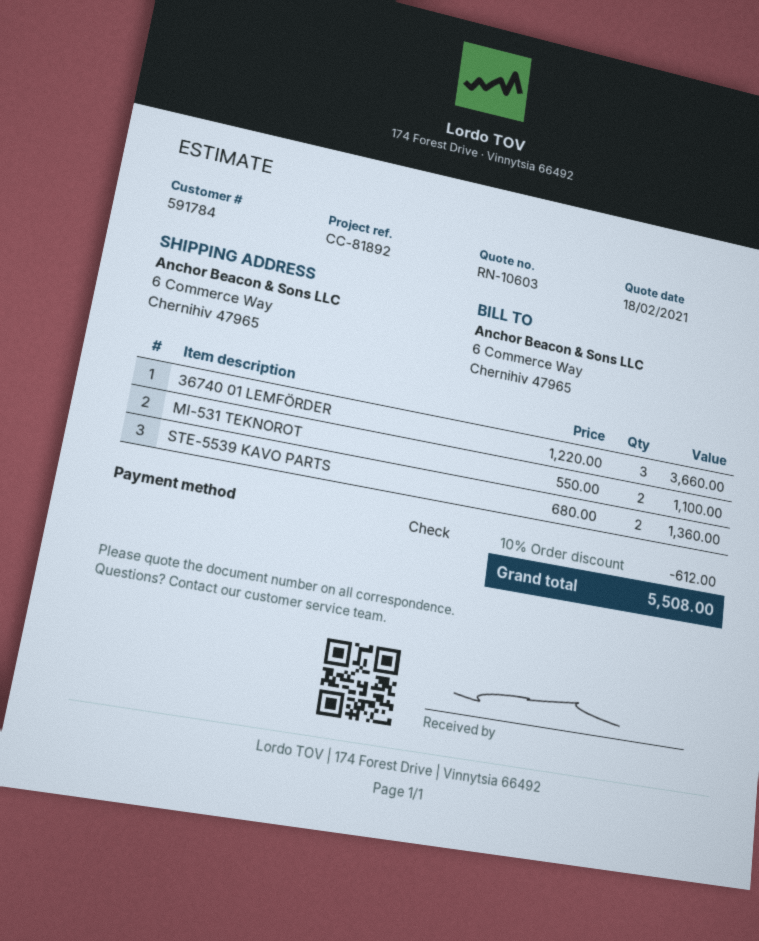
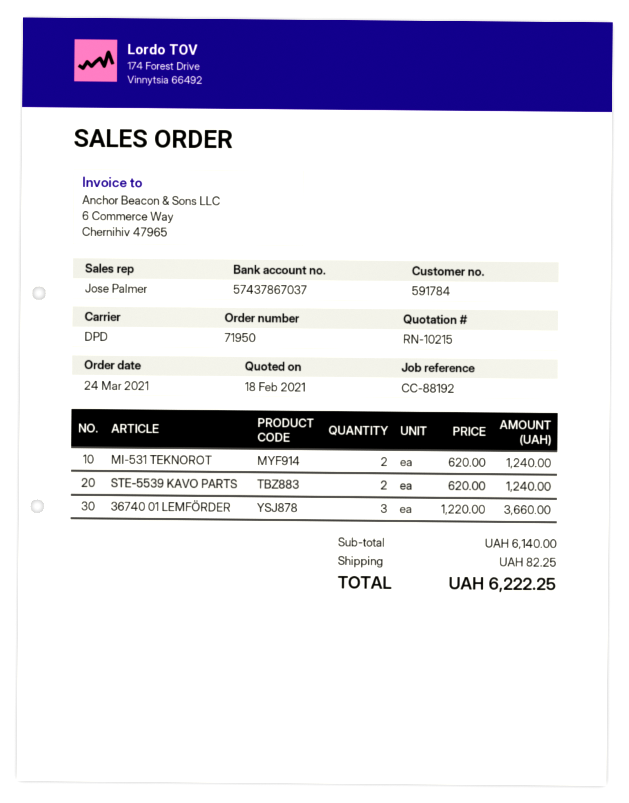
quote number: RN-10603 -> RN-10215
reference: CC-81892 -> CC-88192
MI-531 TEKNOROT: 2 x 550.00 = 1100.00 -> 2 x 620.00 = 1240.00
STE-5539 KAVO PARTS: 2 x 680.00 = 1360.00 -> 2 x 620.00 = 1240.00
discount: 10% = 612.00 -> none
shipping: none -> 82.25
total: 5508.00 -> 6222.25

